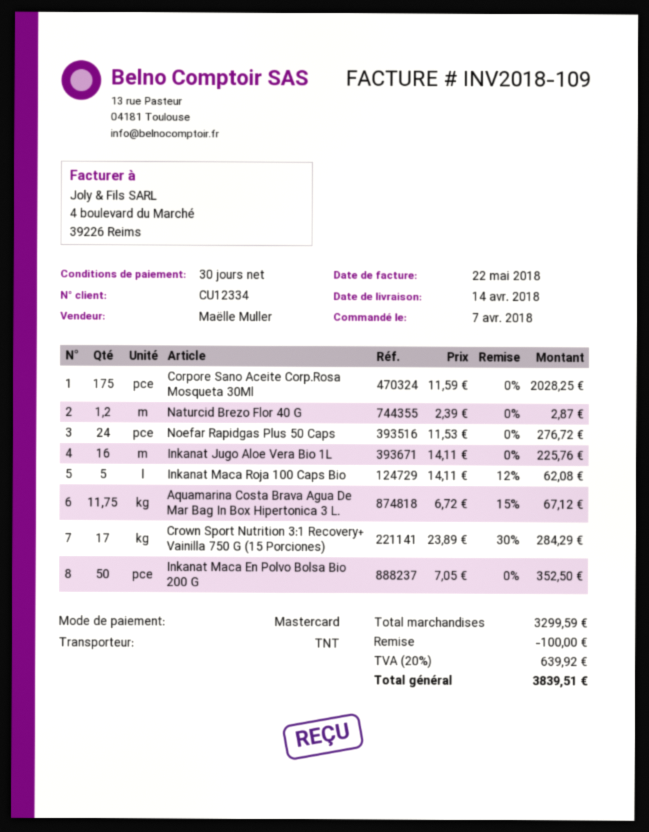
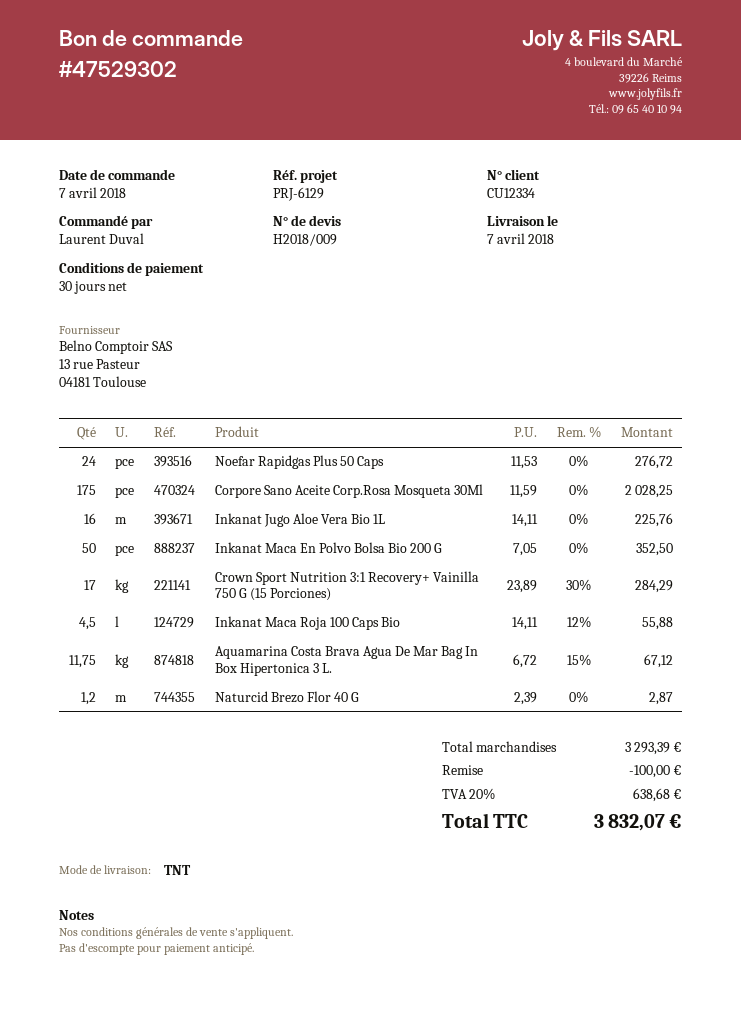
delivery date: 2018-04-14 -> 2018-04-07
Inkanat Maca Roja 100 Caps Bio: 5 x 14.11 - 12% = 62.08 -> 4.5 x 14.11 - 12% = 55.88
subtotal: 3299.59 -> 3293.39
tax: 20% = 639.92 -> 20% = 638.68
total: 3839.51 -> 3832.07

